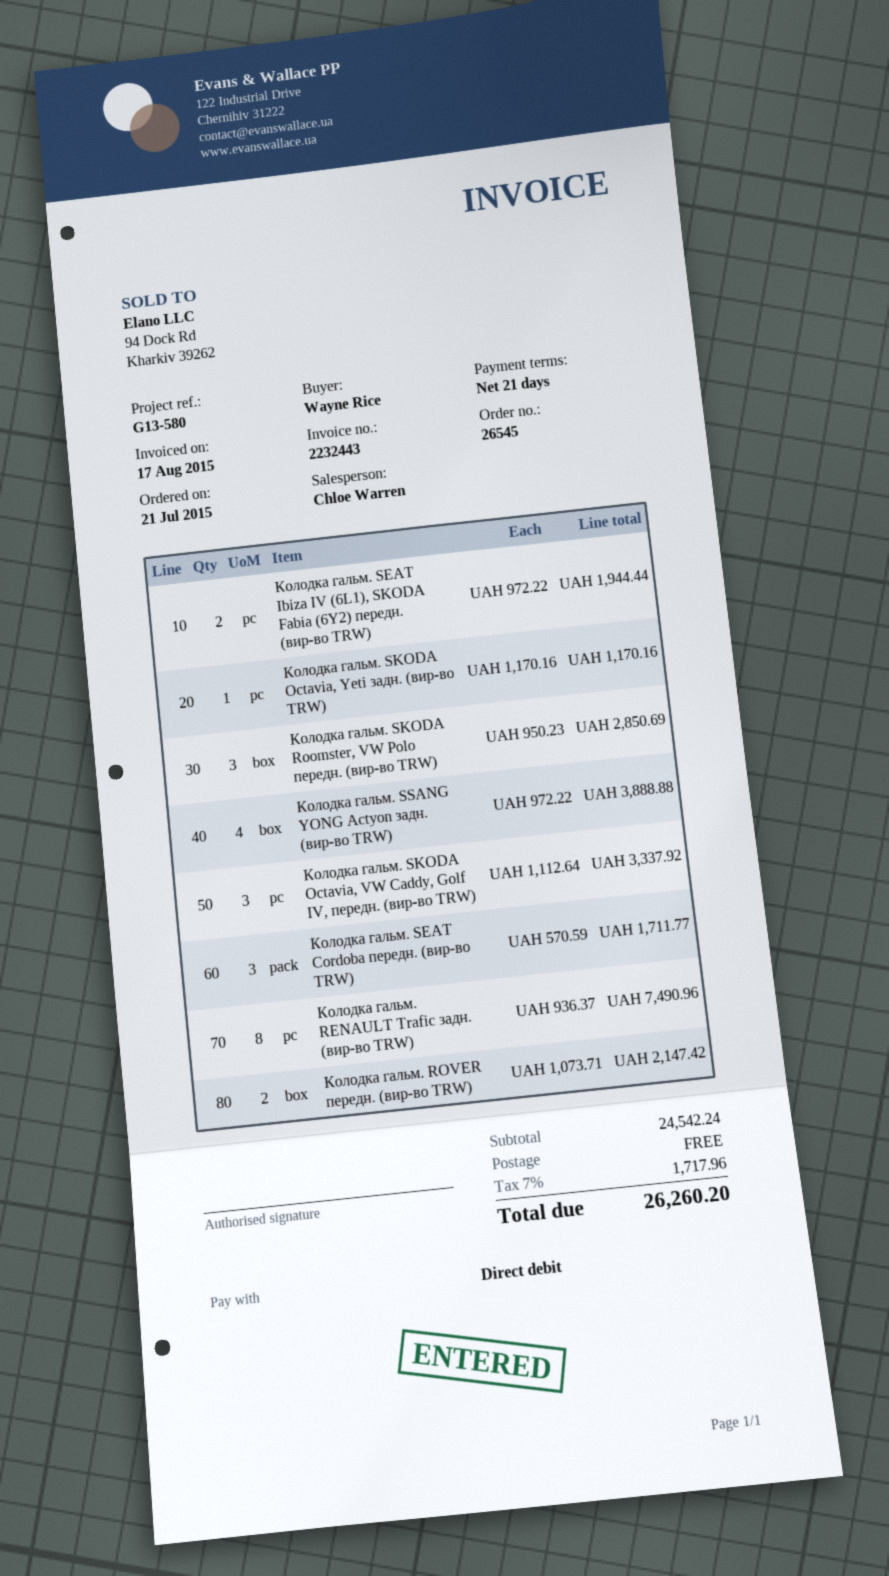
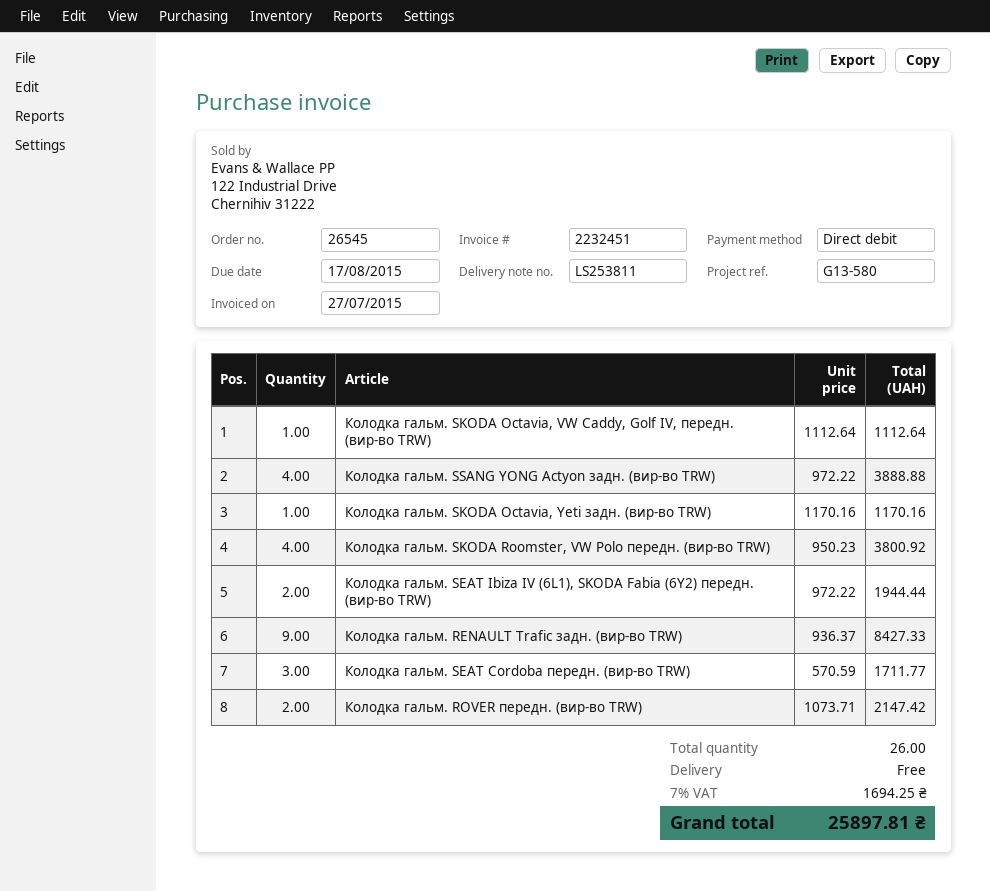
invoice number: 2232443 -> 2232451
invoice date: 2015-08-17 -> 2015-07-27
Колодка гальм. SKODA Roomster, VW Polo передн. (вир-во TRW): 3 x 950.23 = 2850.69 -> 4 x 950.23 = 3800.92
Колодка гальм. SKODA Octavia, VW Caddy, Golf IV, передн. (вир-во TRW): 3 x 1112.64 = 3337.92 -> 1 x 1112.64 = 1112.64
Колодка гальм. RENAULT Trafic задн. (вир-во TRW): 8 x 936.37 = 7490.96 -> 9 x 936.37 = 8427.33
tax: 7% = 1717.96 -> 7% = 1694.25
total: 26260.20 -> 25897.81

